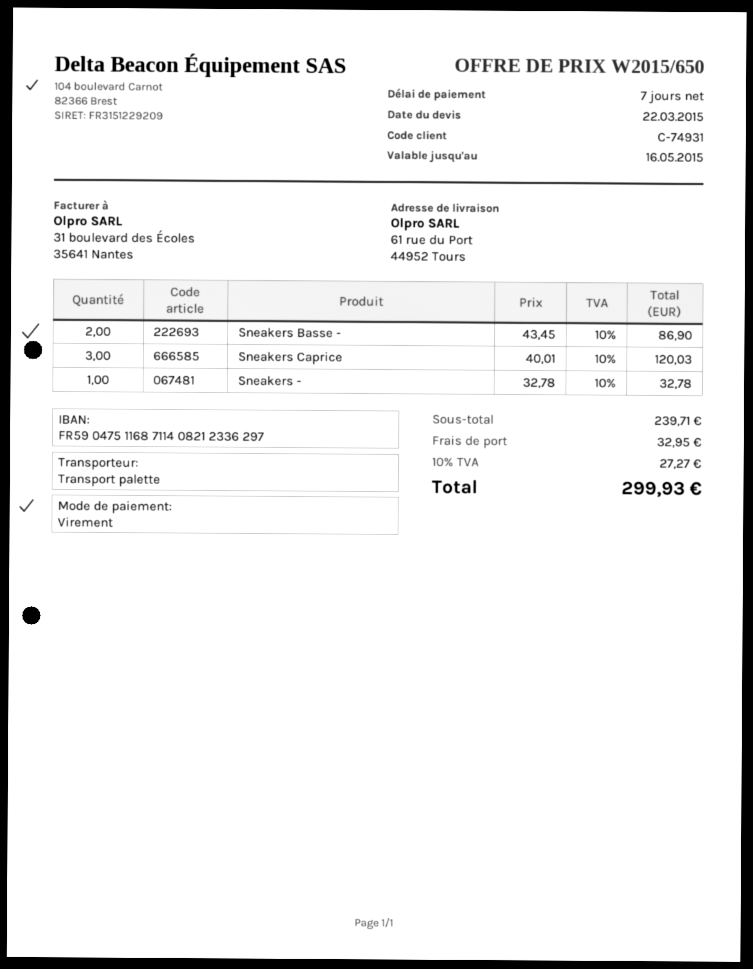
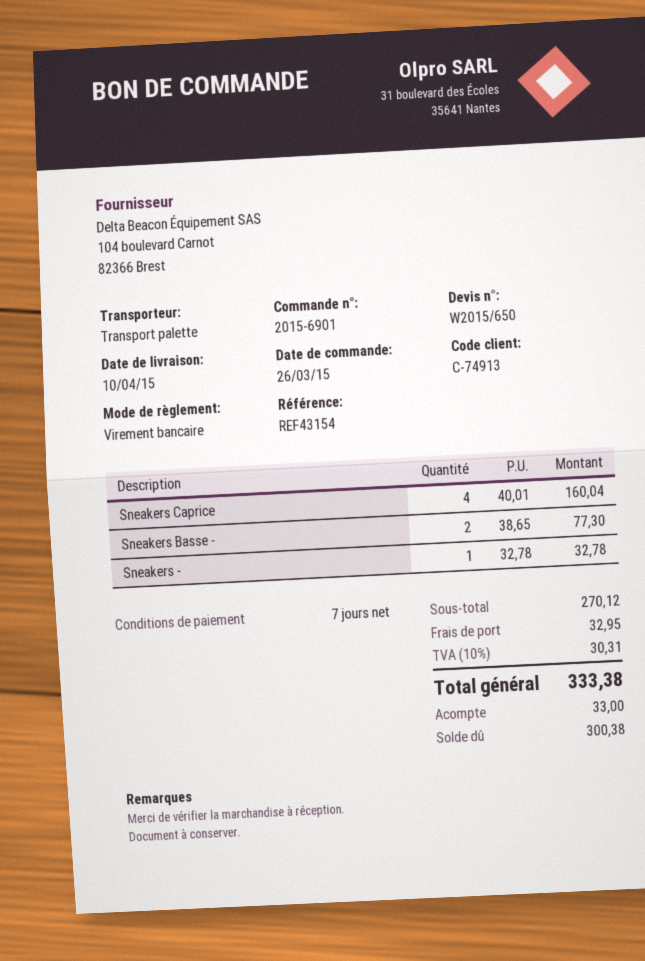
customer number: C-74931 -> C-74913
Sneakers Basse -: 2 x 43.45 = 86.90 -> 2 x 38.65 = 77.30
Sneakers Caprice: 3 x 40.01 = 120.03 -> 4 x 40.01 = 160.04
subtotal: 239.71 -> 270.12
tax: 10% = 27.27 -> 10% = 30.31
total: 299.93 -> 333.38

